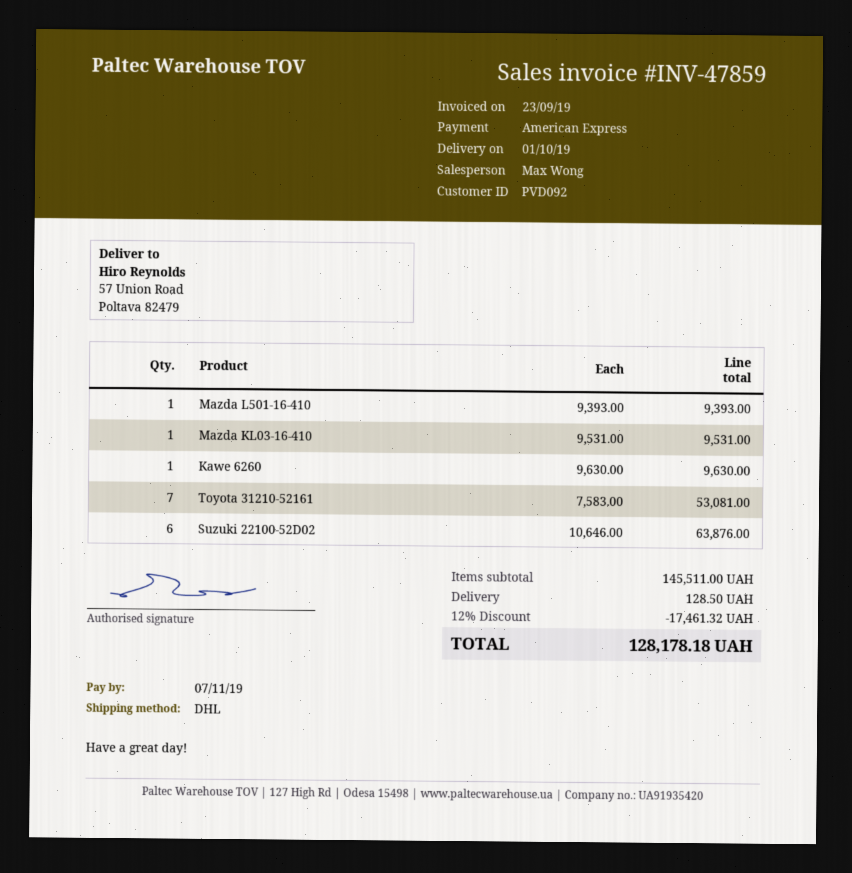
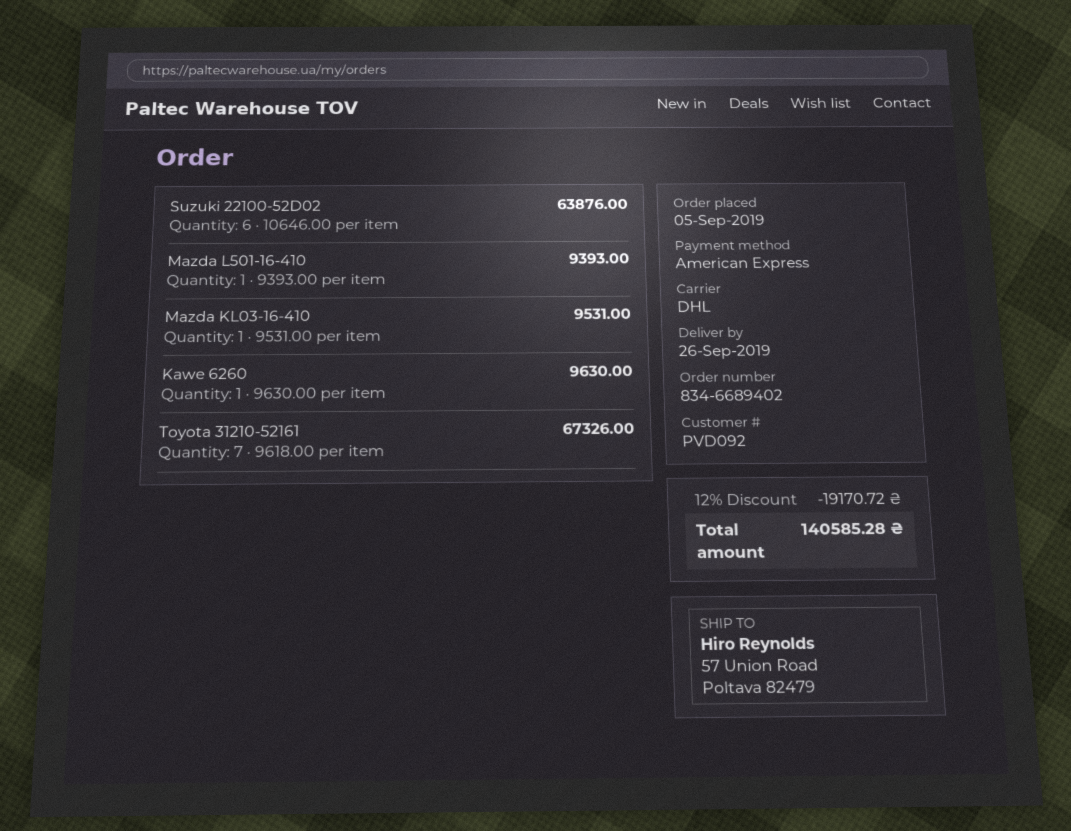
delivery date: 2019-10-01 -> 2019-09-26
Toyota 31210-52161: 7 x 7583.00 = 53081.00 -> 7 x 9618.00 = 67326.00
discount: 12% = 17461.32 -> 12% = 19170.72
shipping: 128.50 -> none
total: 128178.18 -> 140585.28

